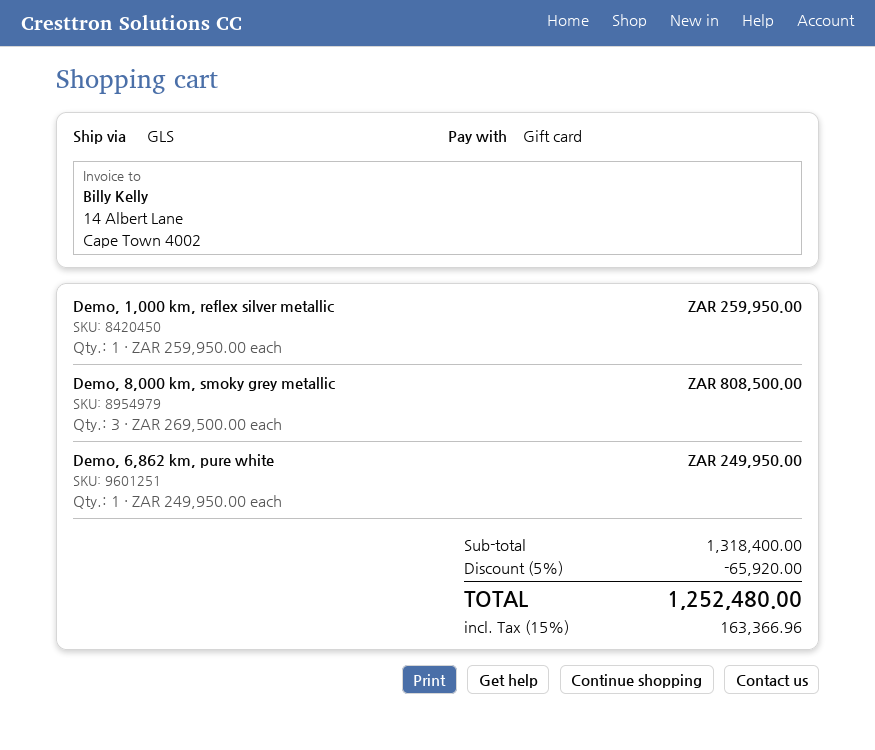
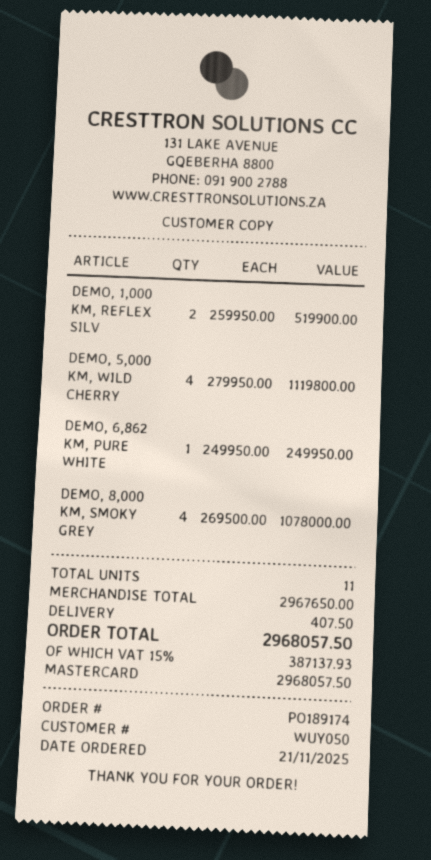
payment method: gift card -> Mastercard
Demo, 1,000 km, reflex silver metallic: 1 x 259950.00 = 259950.00 -> 2 x 259950.00 = 519900.00
Demo, 8,000 km, smoky grey metallic: 3 x 269500.00 = 808500.00 -> 4 x 269500.00 = 1078000.00
DEMO, 5,000 KM, WILD CHERRY: none -> 4 x 279950.00 = 1119800.00
subtotal: 1318400.00 -> 2967650.00
discount: 5% = 65920.00 -> none
shipping: none -> 407.50
tax: 15% = 163366.96 -> 15% = 387137.93
total: 1252480.00 -> 2968057.50

